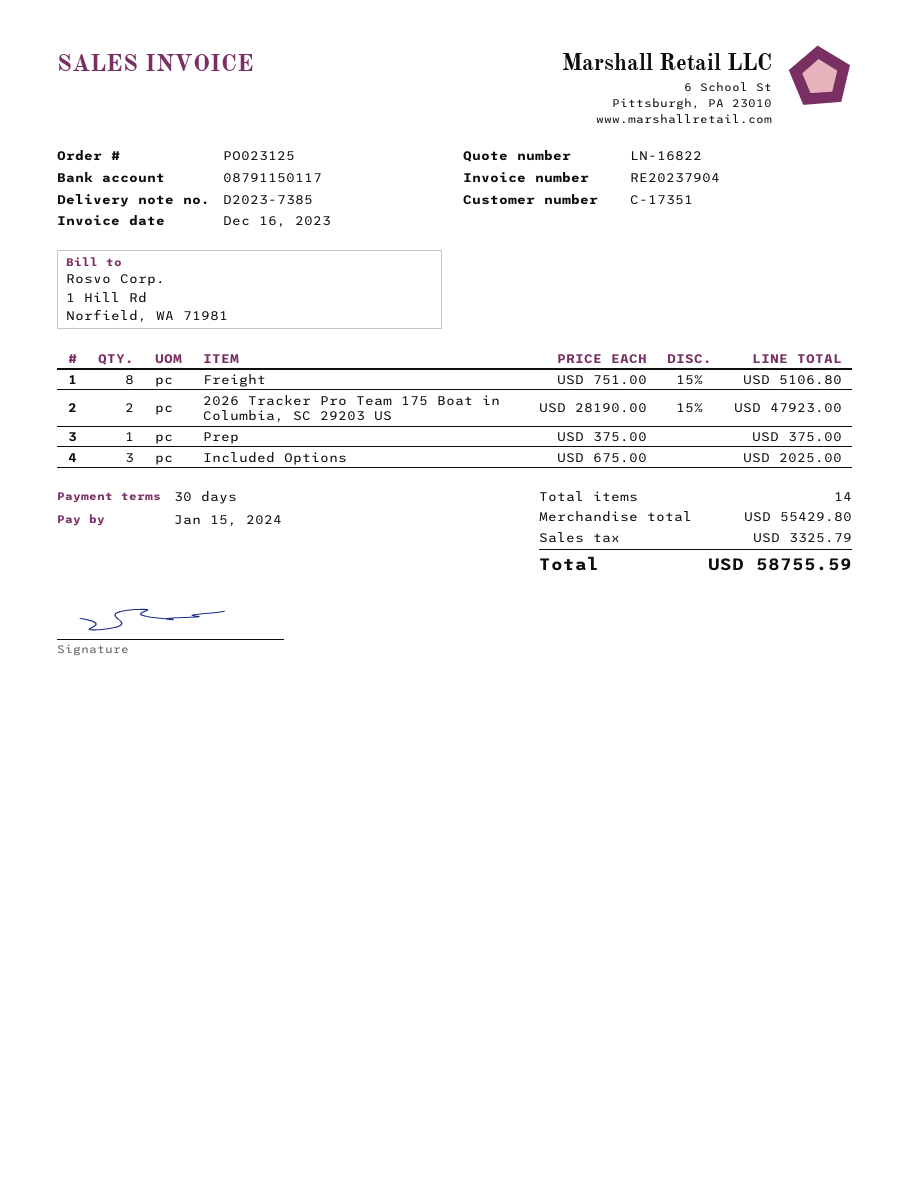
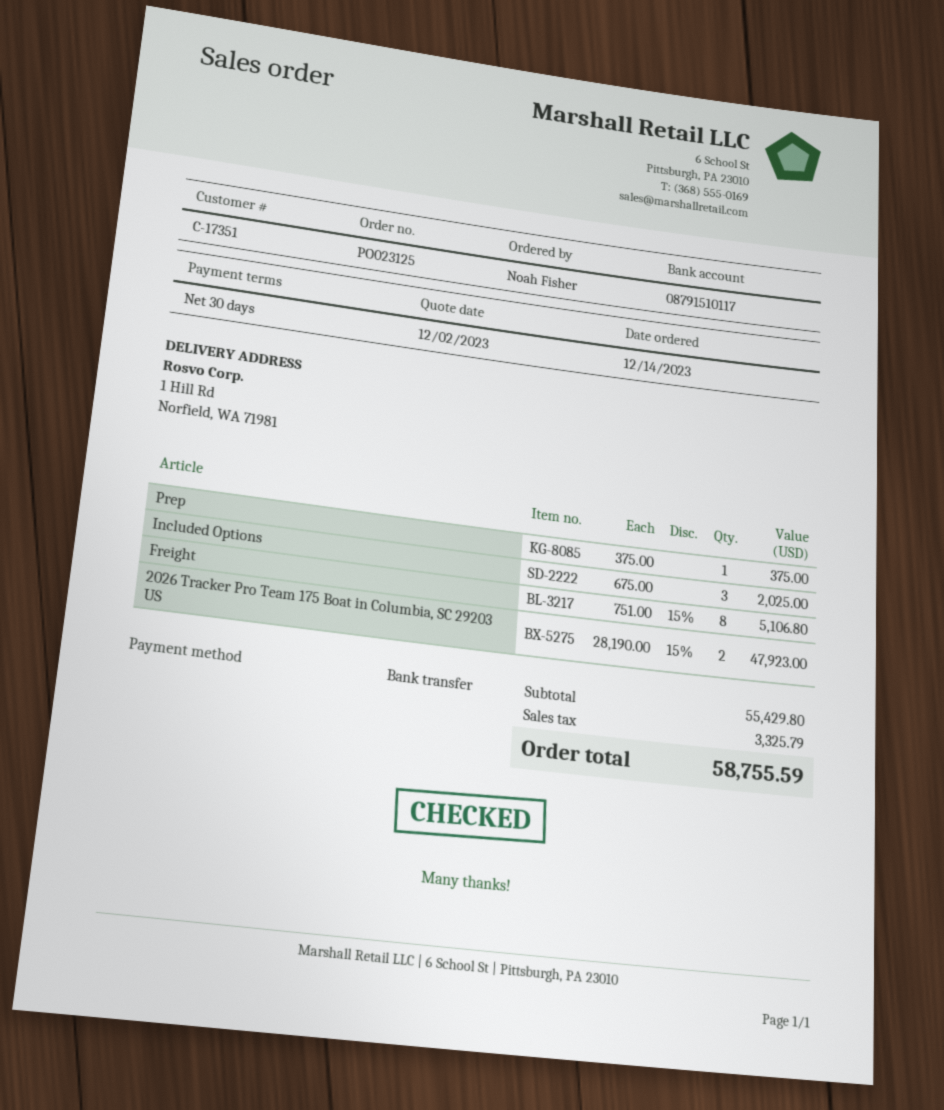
bank account: 08791150117 -> 08791510117

